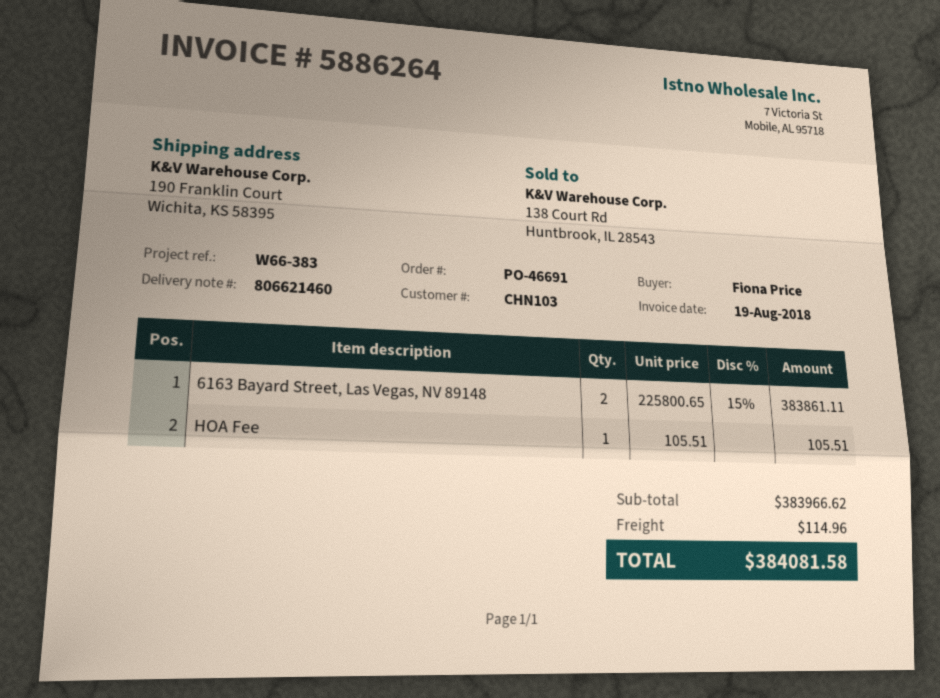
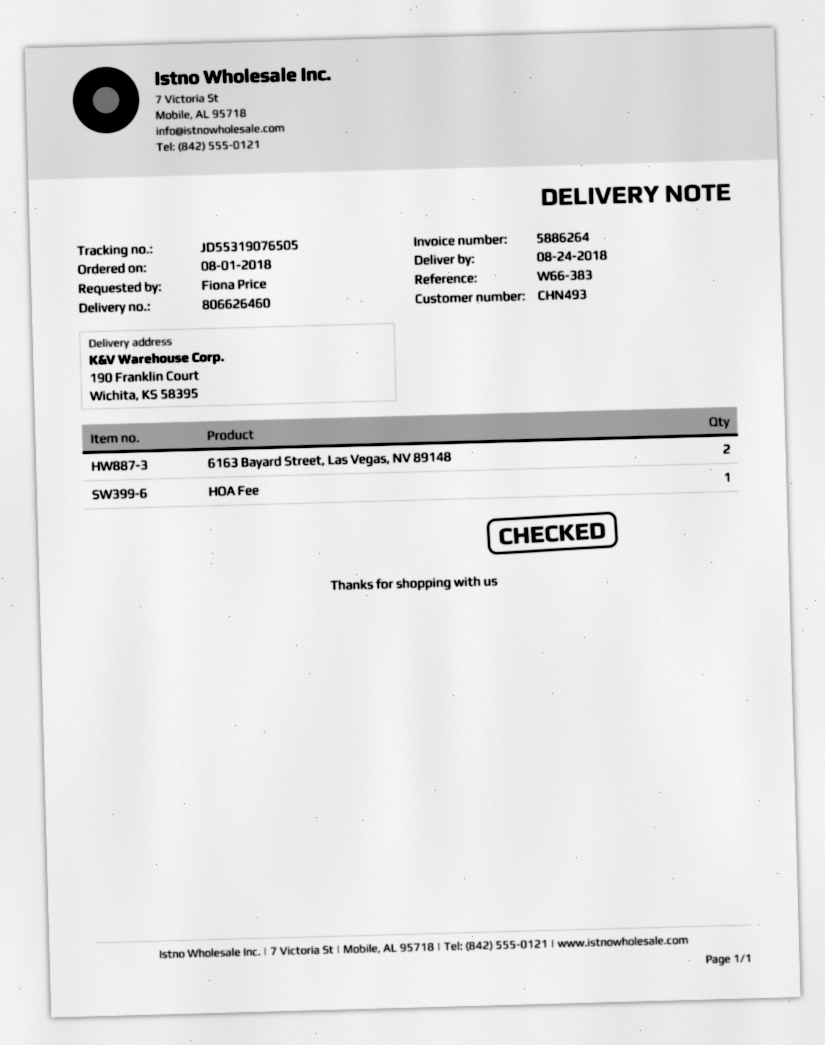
delivery note number: 806621460 -> 806626460
customer number: CHN103 -> CHN493

